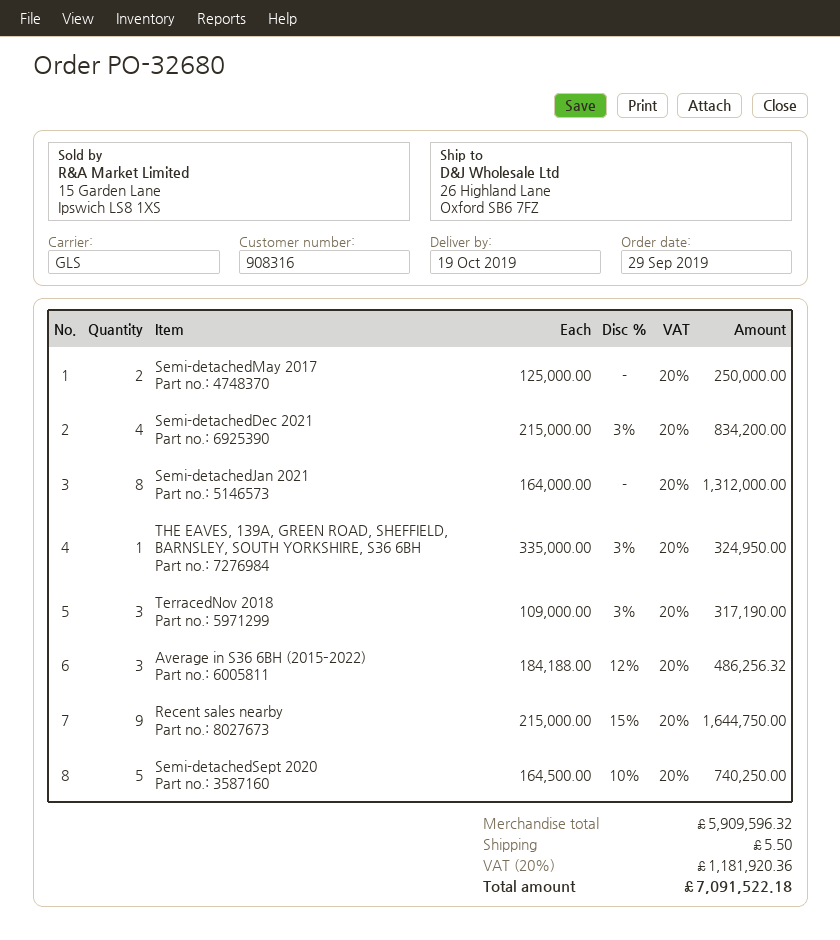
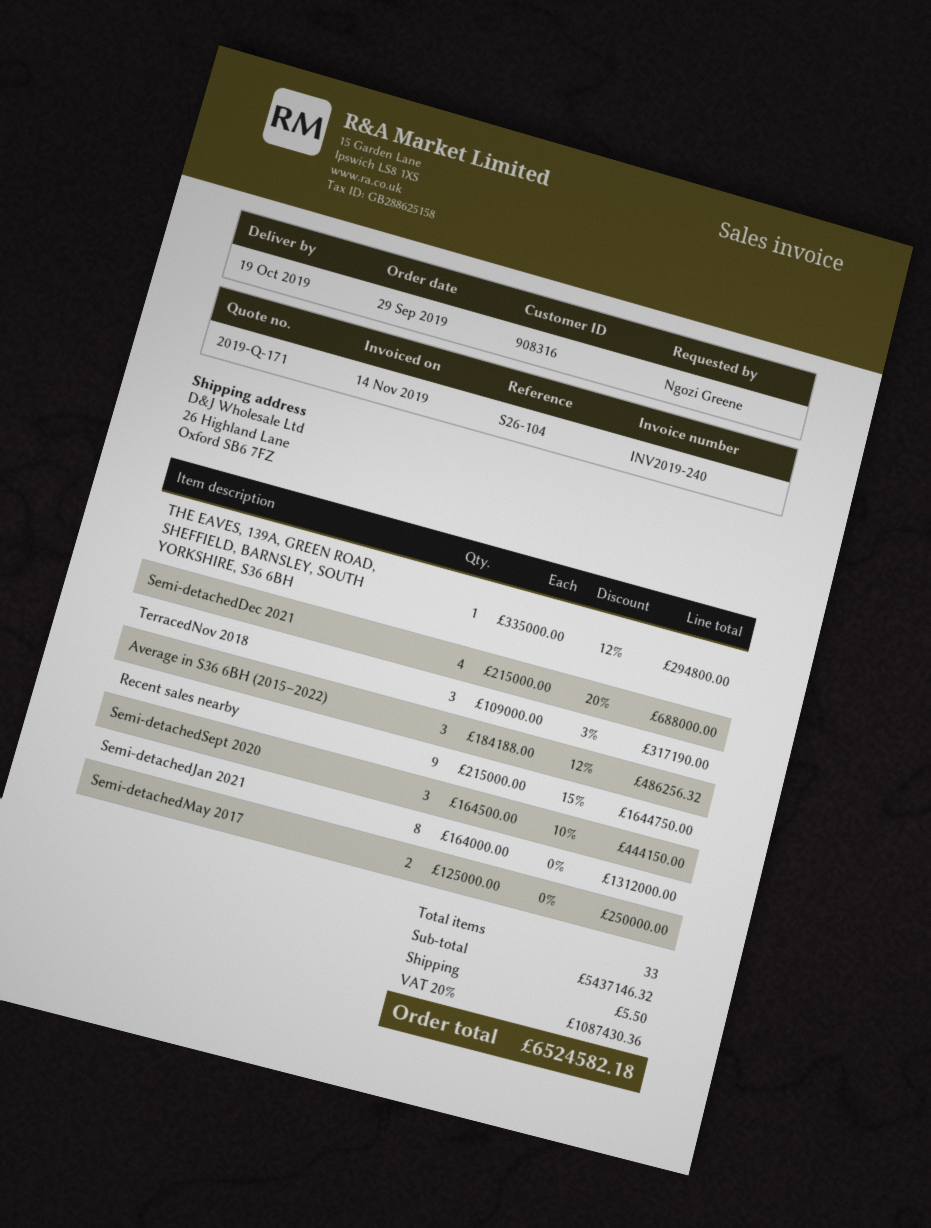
Semi-detachedDec 2021: 4 x 215000.00 - 3% = 834200.00 -> 4 x 215000.00 - 20% = 688000.00
THE EAVES, 139A, GREEN ROAD, SHEFFIELD, BARNSLEY, SOUTH YORKSHIRE, S36 6BH: 1 x 335000.00 - 3% = 324950.00 -> 1 x 335000.00 - 12% = 294800.00
Semi-detachedSept 2020: 5 x 164500.00 - 10% = 740250.00 -> 3 x 164500.00 - 10% = 444150.00
subtotal: 5909596.32 -> 5437146.32
tax: 20% = 1181920.36 -> 20% = 1087430.36
total: 7091522.18 -> 6524582.18

